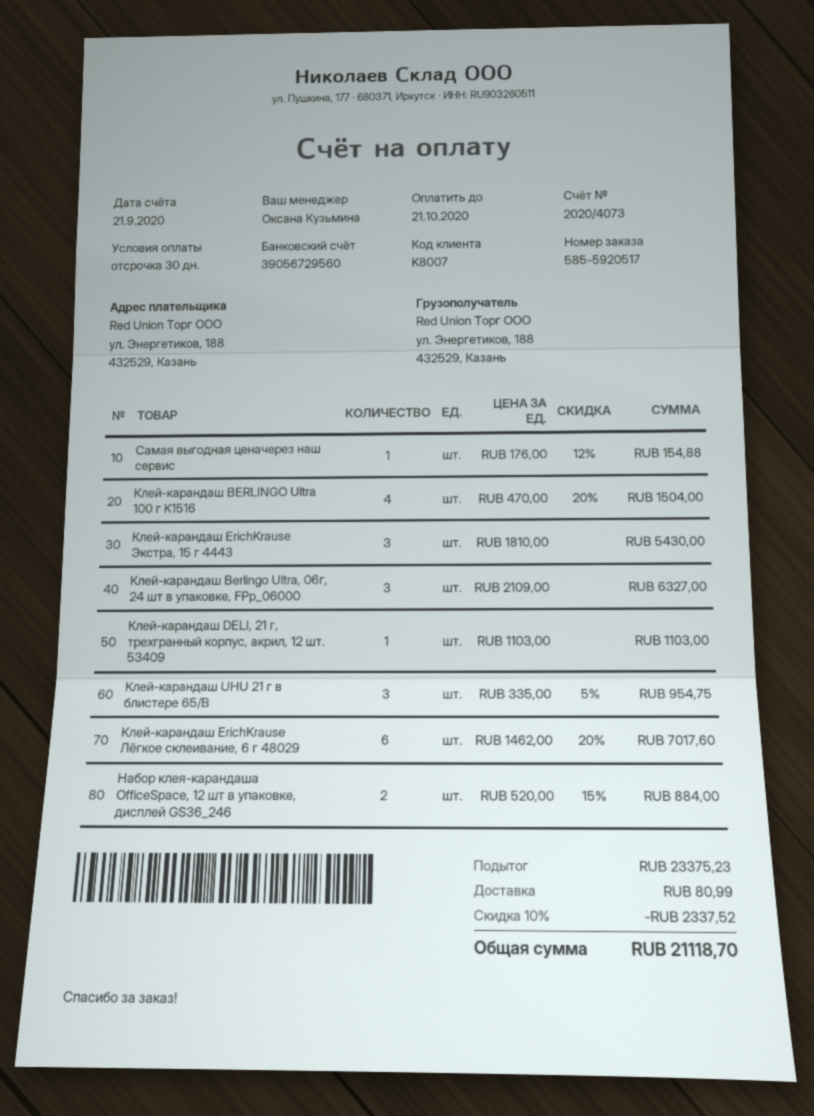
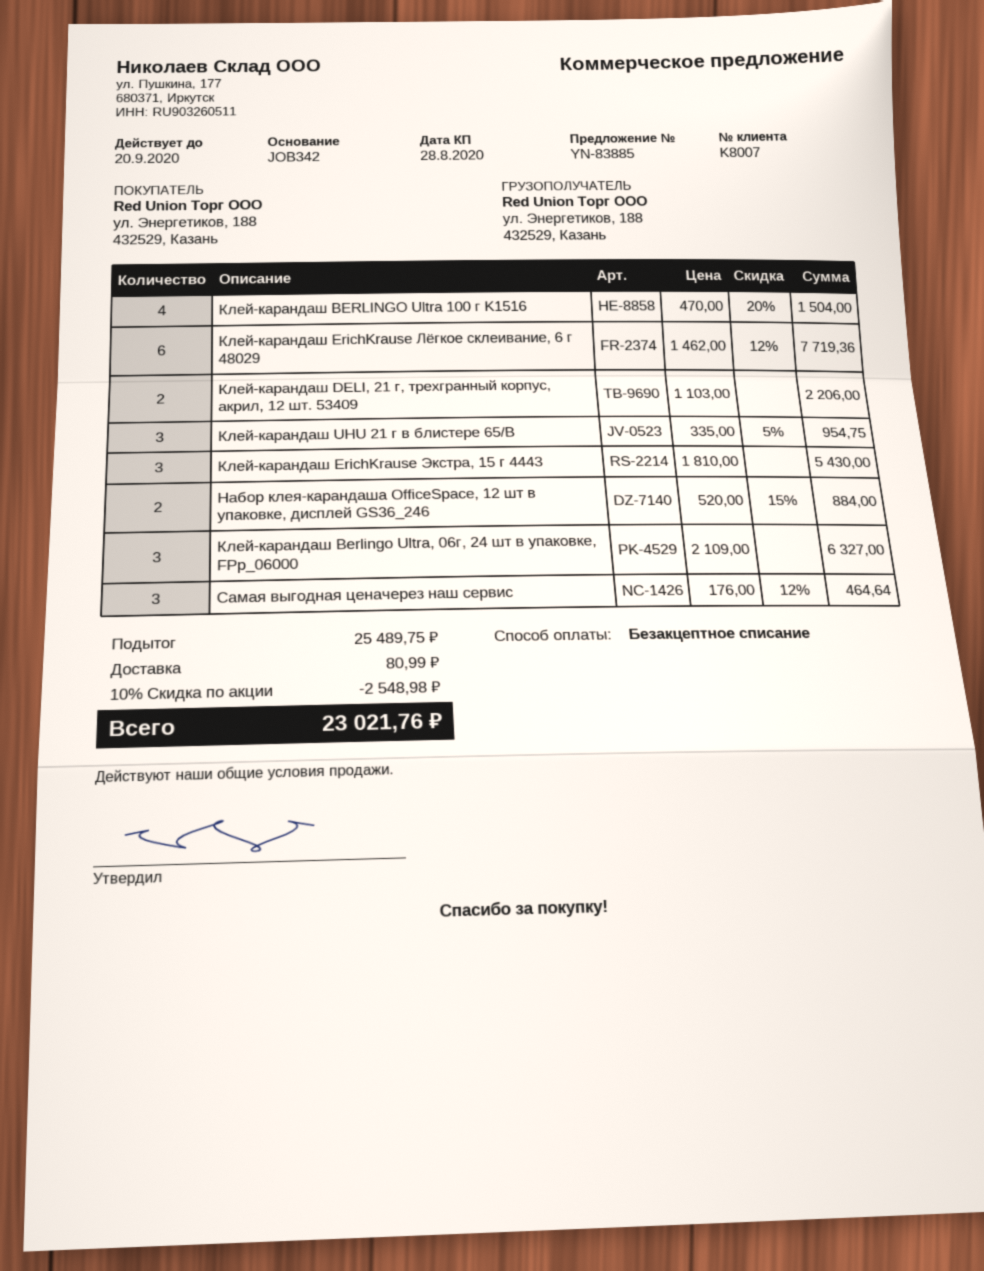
Самая выгодная ценачерез наш сервис: 1 x 176.00 - 12% = 154.88 -> 3 x 176.00 - 12% = 464.64
Клей-карандаш DELI, 21 г, трехгранный корпус, акрил, 12 шт. 53409: 1 x 1103.00 = 1103.00 -> 2 x 1103.00 = 2206.00
Клей-карандаш ErichKrause Лёгкое склеивание, 6 г 48029: 6 x 1462.00 - 20% = 7017.60 -> 6 x 1462.00 - 12% = 7719.36
subtotal: 23375.23 -> 25489.75
discount: 10% = 2337.52 -> 10% = 2548.98
total: 21118.70 -> 23021.76

